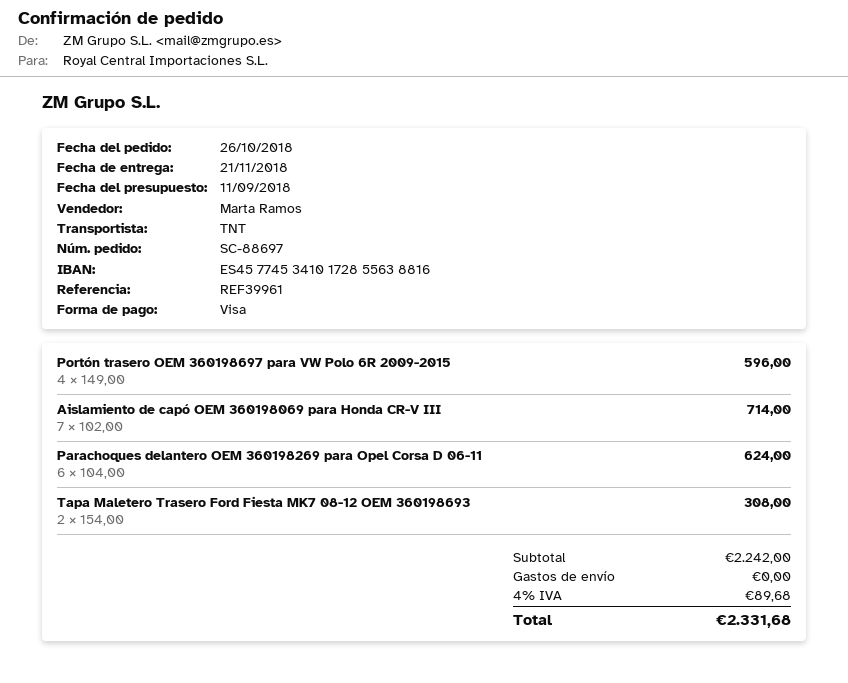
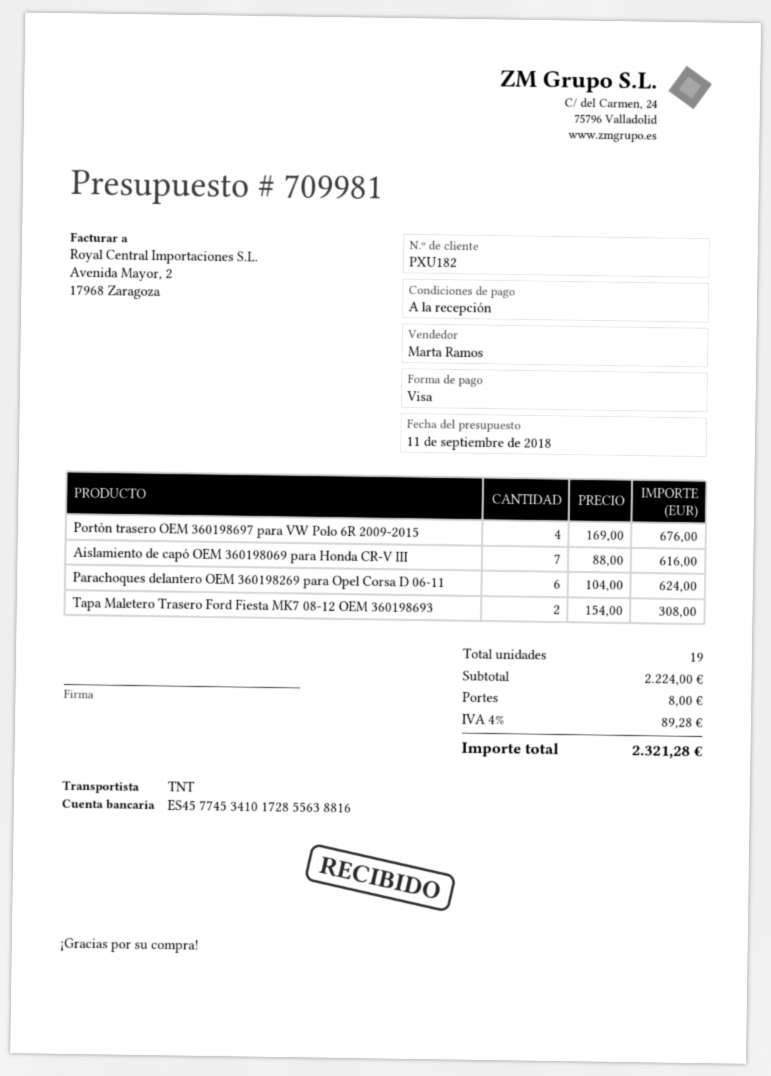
Portón trasero OEM 360198697 para VW Polo 6R 2009-2015: 4 x 149.00 = 596.00 -> 4 x 169.00 = 676.00
Aislamiento de capó OEM 360198069 para Honda CR-V III: 7 x 102.00 = 714.00 -> 7 x 88.00 = 616.00
subtotal: 2242.00 -> 2224.00
shipping: 0.00 -> 8.00
tax: 4% = 89.68 -> 4% = 89.28
total: 2331.68 -> 2321.28

